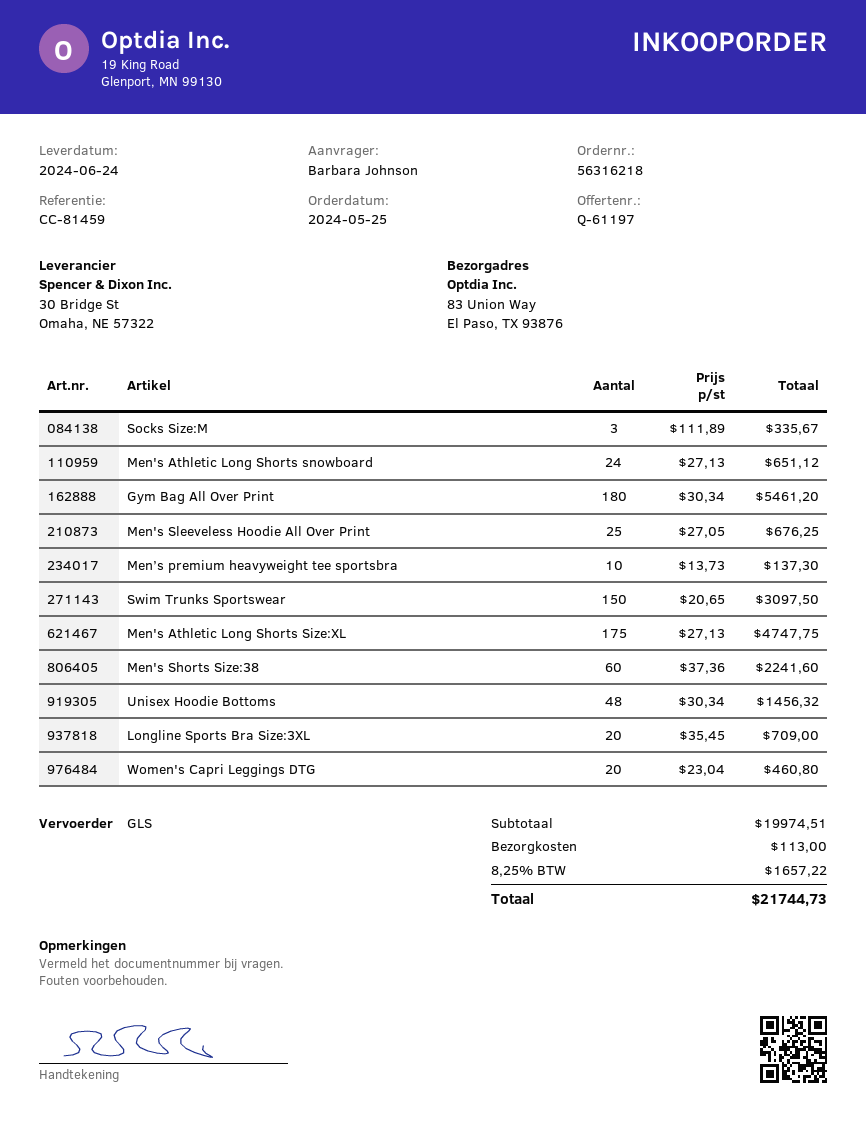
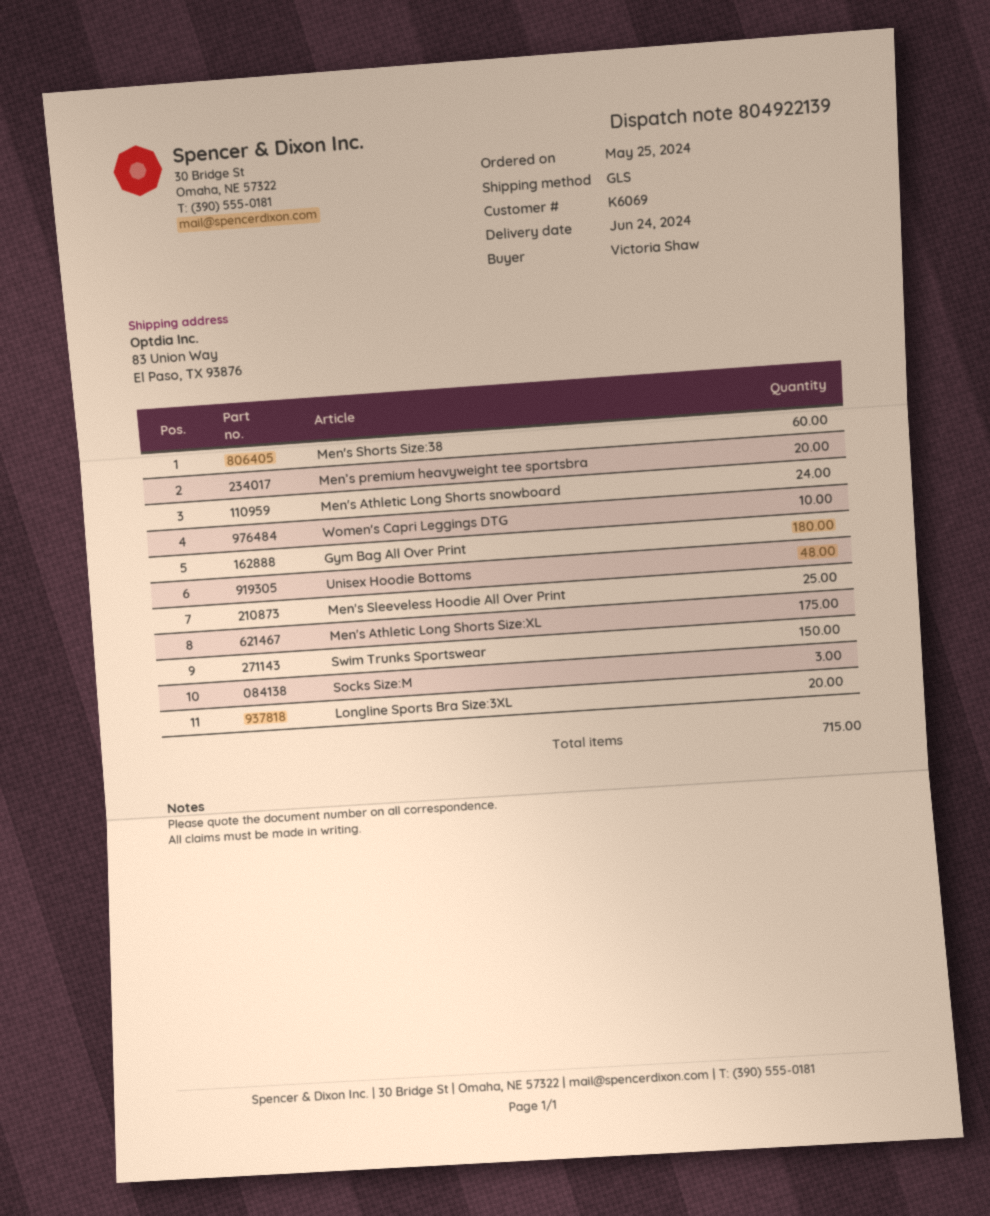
ordered by: Barbara Johnson -> Victoria Shaw
Men’s premium heavyweight tee sportsbra: 10 -> 20
Women's Capri Leggings DTG: 20 -> 10

